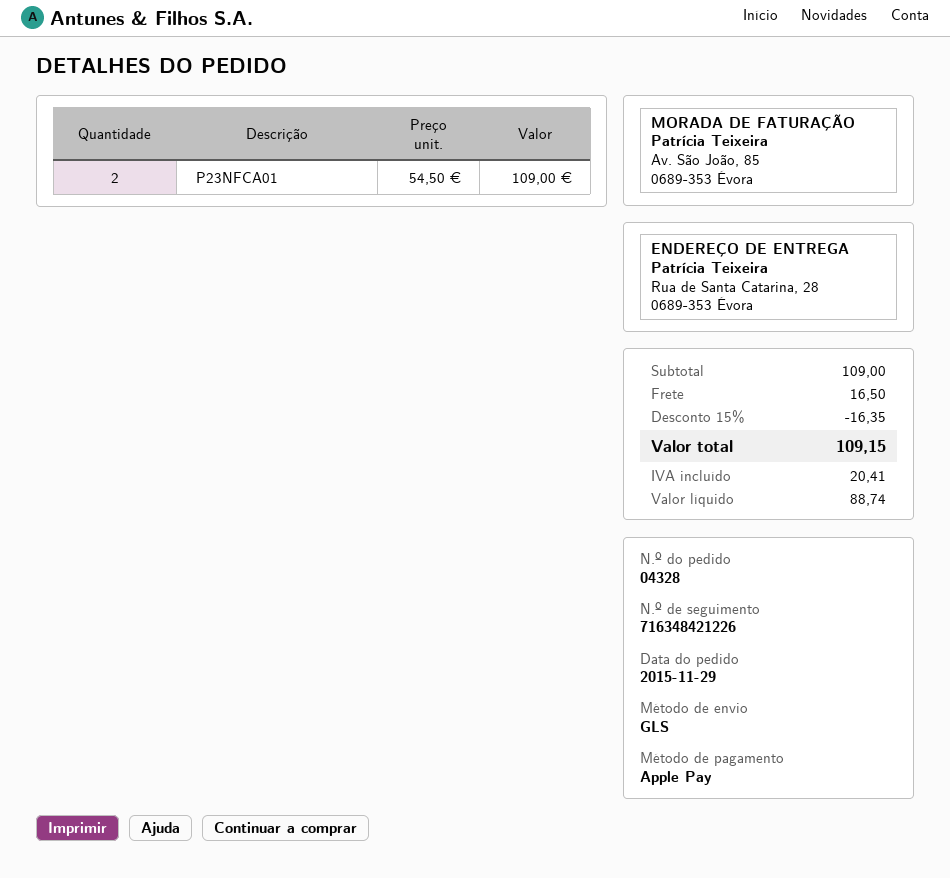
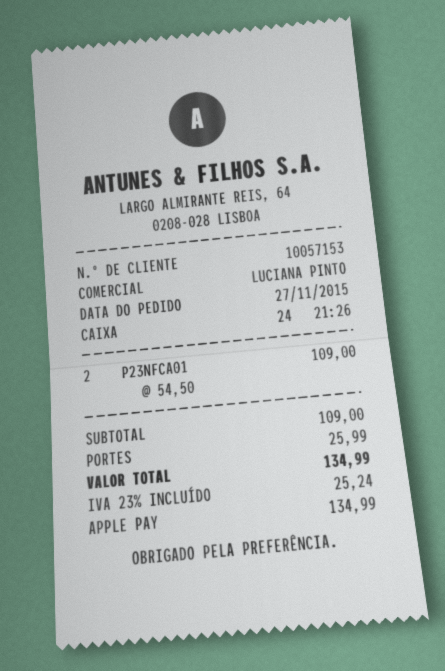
order date: 2015-11-29 -> 2015-11-27
discount: 15% = 16.35 -> none
shipping: 16.50 -> 25.99
tax: 20.41 -> 25.24
total: 109.15 -> 134.99

